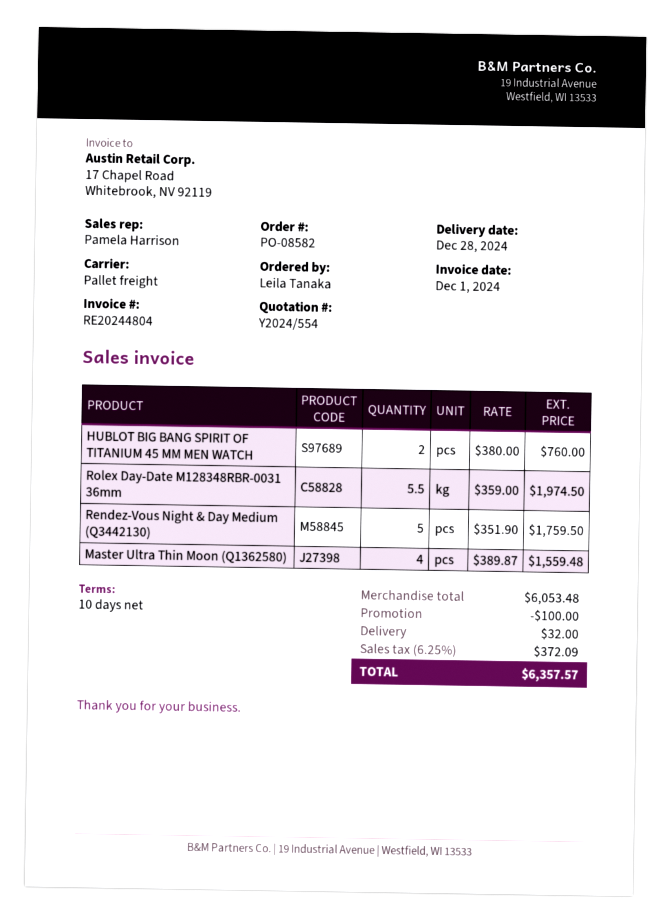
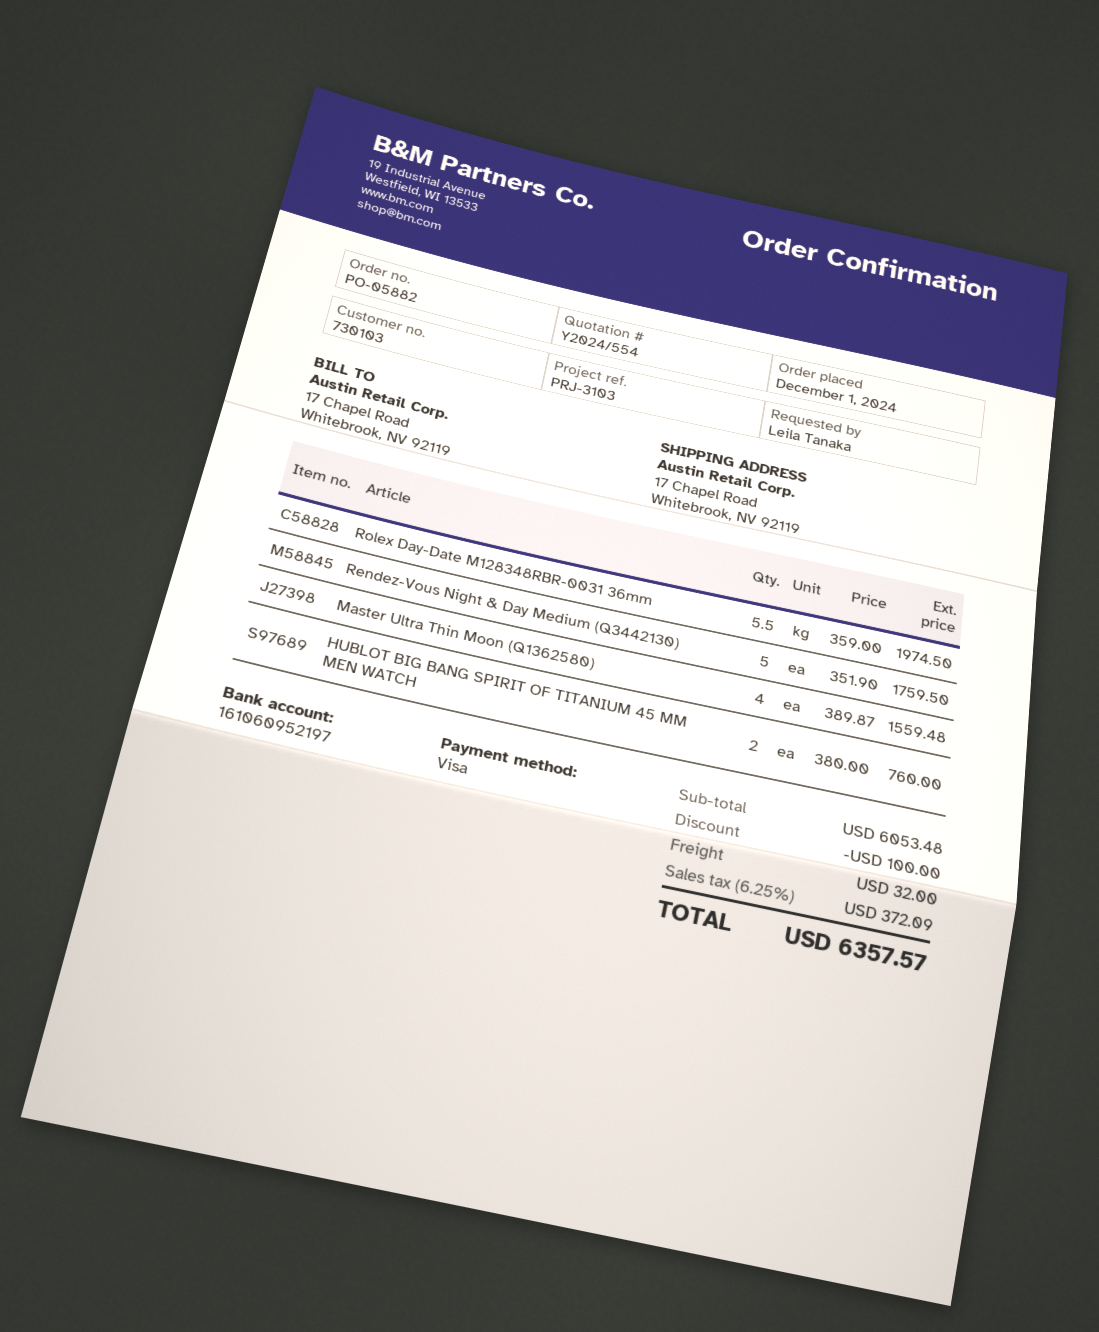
order number: PO-08582 -> PO-05882

